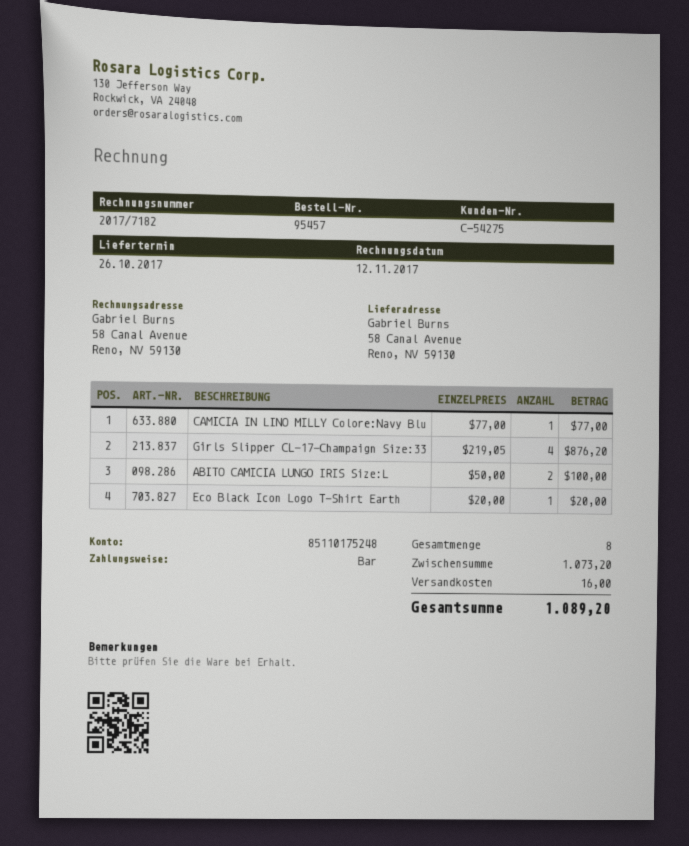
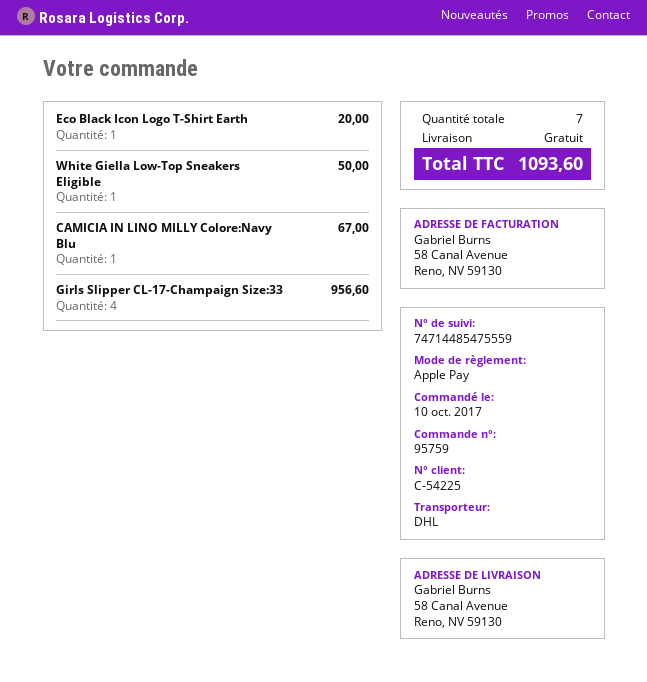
order number: 95457 -> 95759
customer number: C-54275 -> C-54225
payment method: cash -> Apple Pay
CAMICIA IN LINO MILLY Colore:Navy Blu: 1 for 77.00 -> 1 for 67.00
Girls Slipper CL-17-Champaign Size:33: 4 for 876.20 -> 4 for 956.60
ABITO CAMICIA LUNGO IRIS Size:L: 2 for 100.00 -> none
White Giella Low-Top Sneakers Eligible: none -> 1 for 50.00
total quantity: 8 -> 7
shipping: 16.00 -> 0.00
total: 1089.20 -> 1093.60

